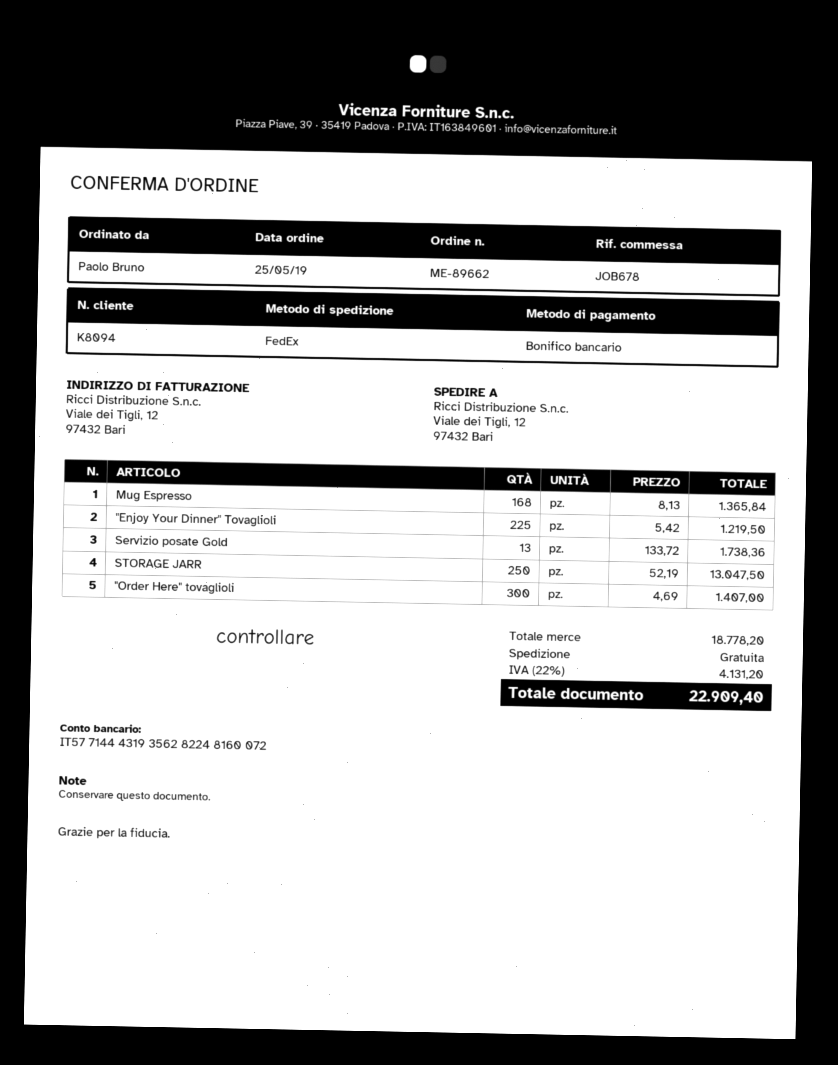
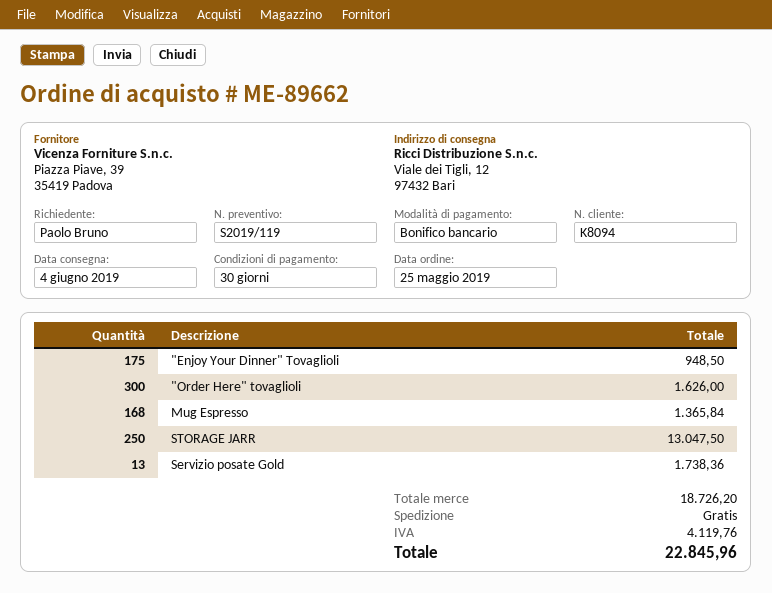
"Enjoy Your Dinner" Tovaglioli: 225 for 1219.50 -> 175 for 948.50
"Order Here" tovaglioli: 300 for 1407.00 -> 300 for 1626.00
subtotal: 18778.20 -> 18726.20
tax: 4131.20 -> 4119.76
total: 22909.40 -> 22845.96

